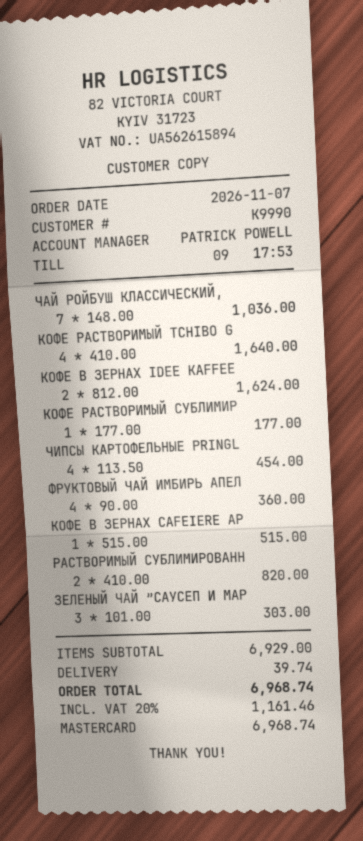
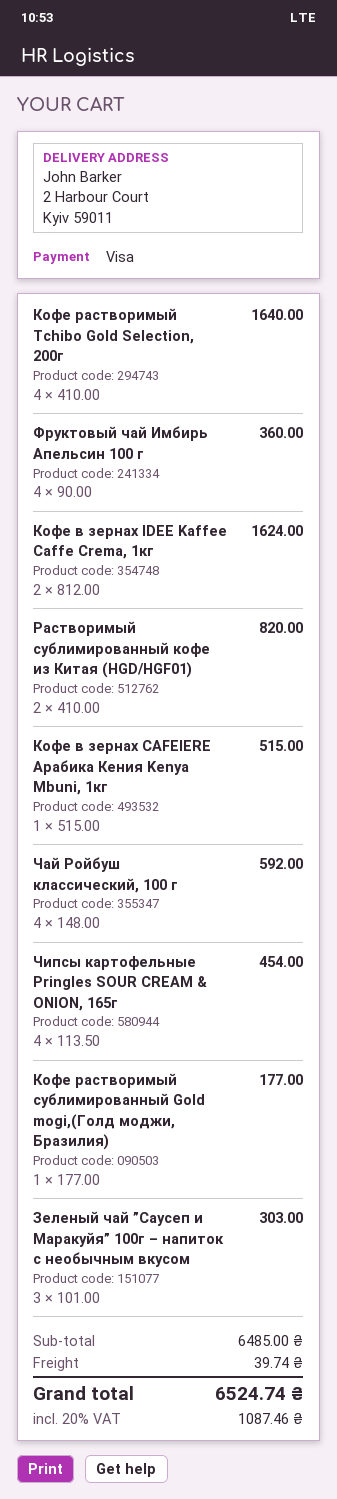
payment method: Mastercard -> Visa
ЧАЙ РОЙБУШ КЛАССИЧЕСКИЙ,: 7 x 148.00 = 1036.00 -> 4 x 148.00 = 592.00
subtotal: 6929.00 -> 6485.00
tax: 20% = 1161.46 -> 20% = 1087.46
total: 6968.74 -> 6524.74

